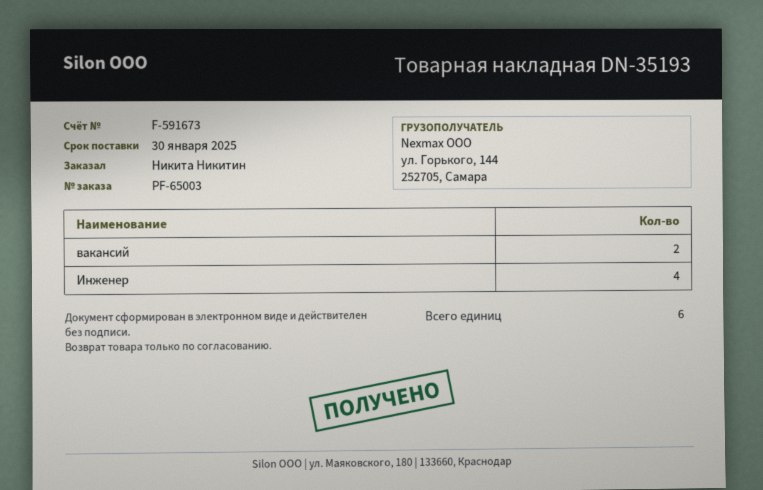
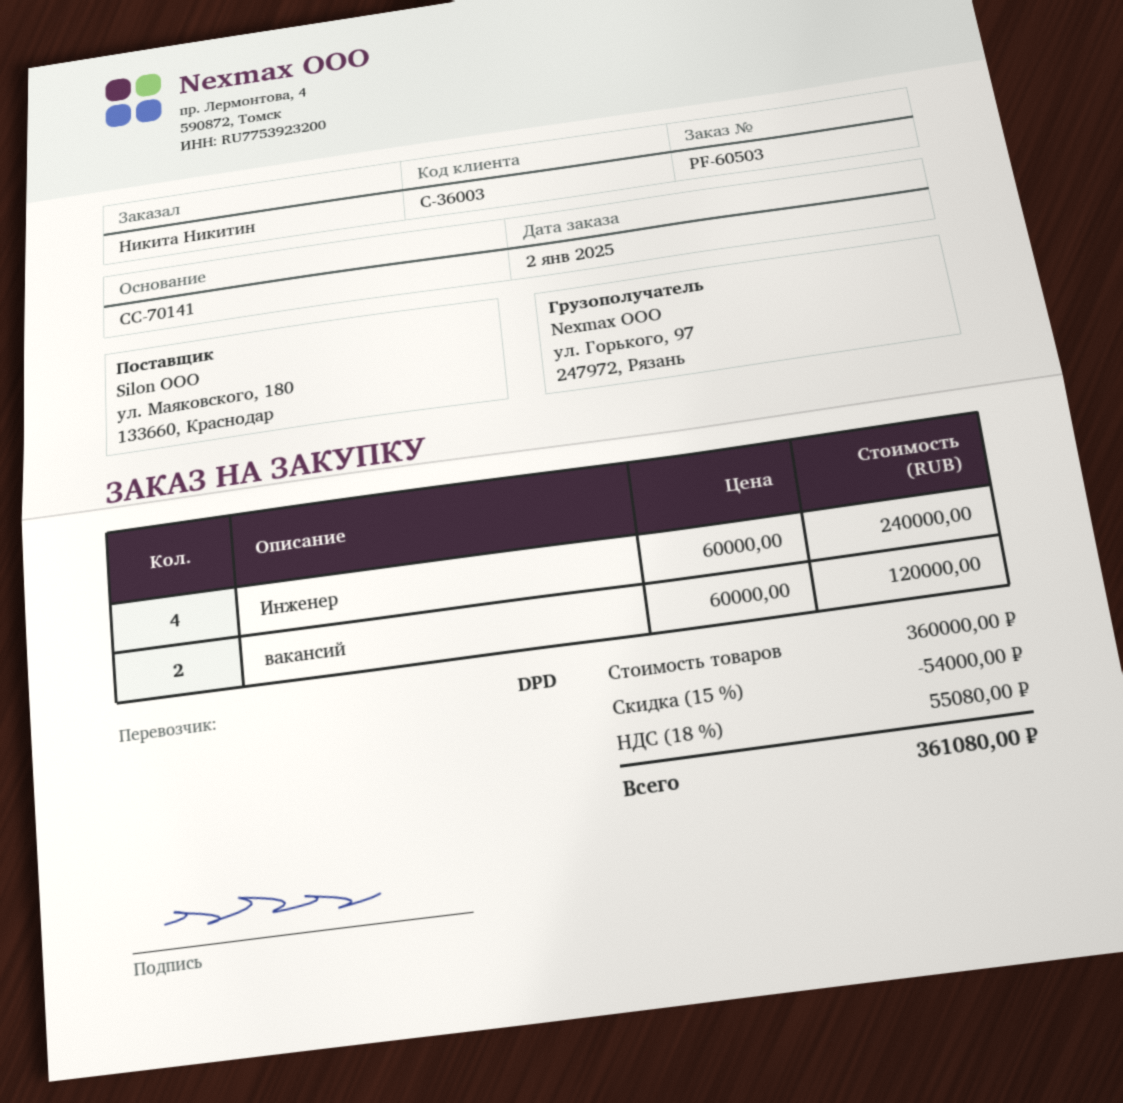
order number: PF-65003 -> PF-60503
ship to: ул. Горького, 144, 252705, Самара -> ул. Горького, 97, 247972, Рязань

